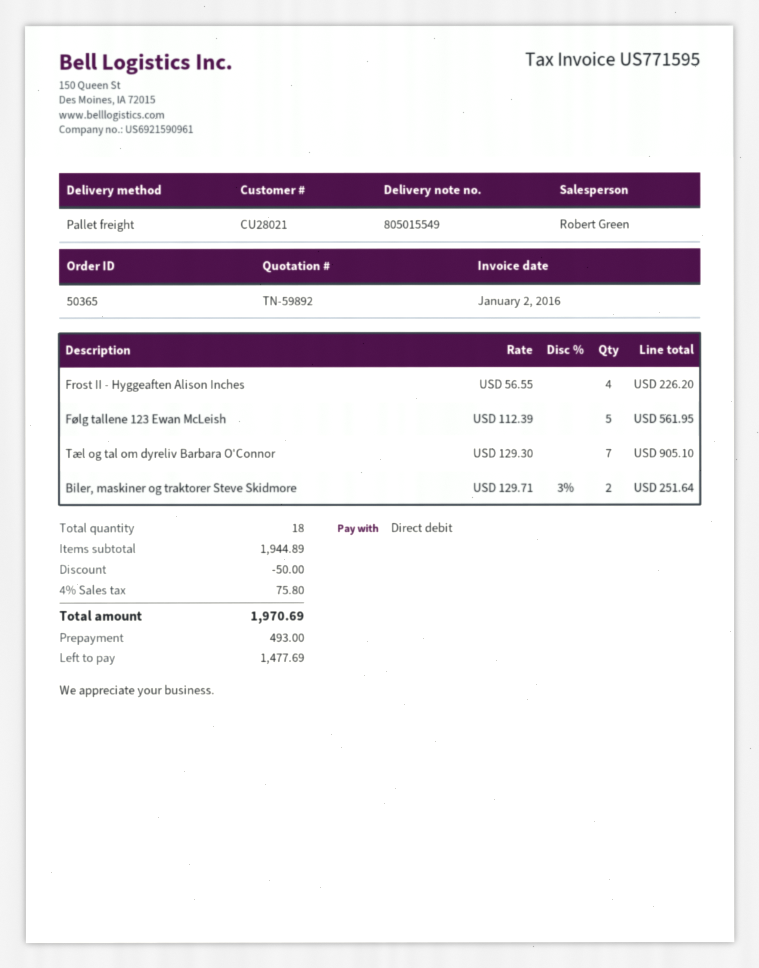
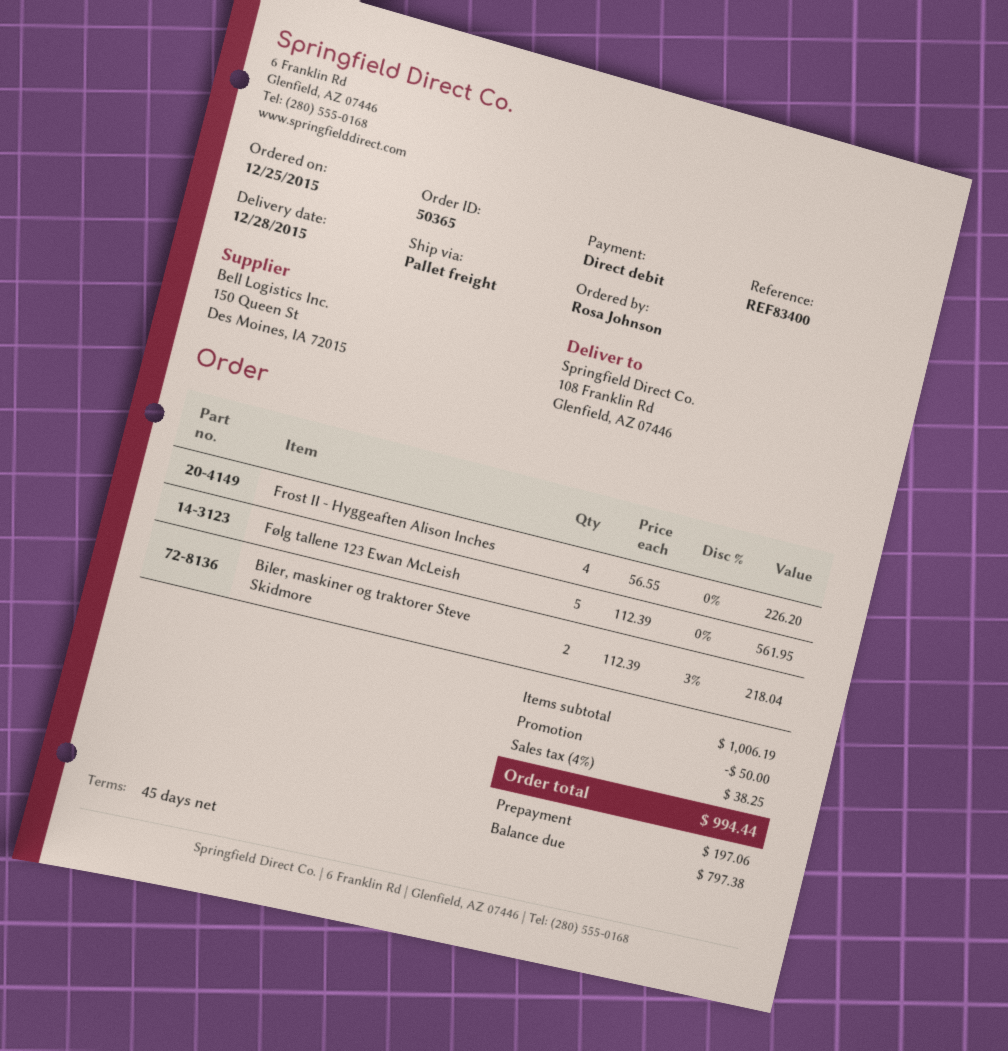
Tæl og tal om dyreliv Barbara O'Connor: 7 x 129.30 = 905.10 -> none
Biler, maskiner og traktorer Steve Skidmore: 2 x 129.71 - 3% = 251.64 -> 2 x 112.39 - 3% = 218.04
subtotal: 1944.89 -> 1006.19
tax: 4% = 75.80 -> 4% = 38.25
total: 1970.69 -> 994.44
deposit: 493.00 -> 197.06
balance: 1477.69 -> 797.38

